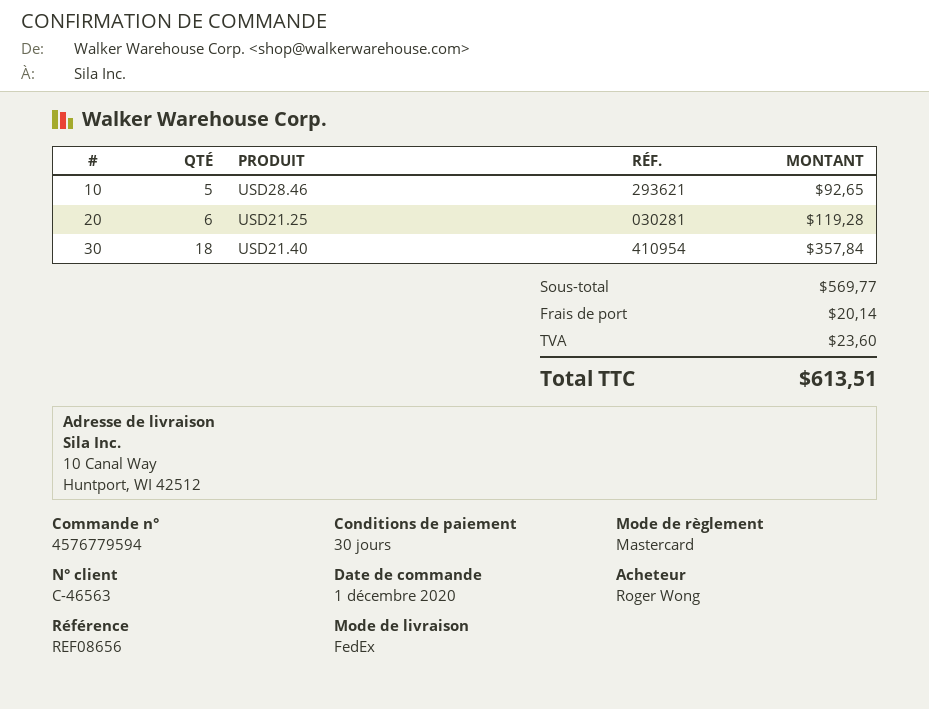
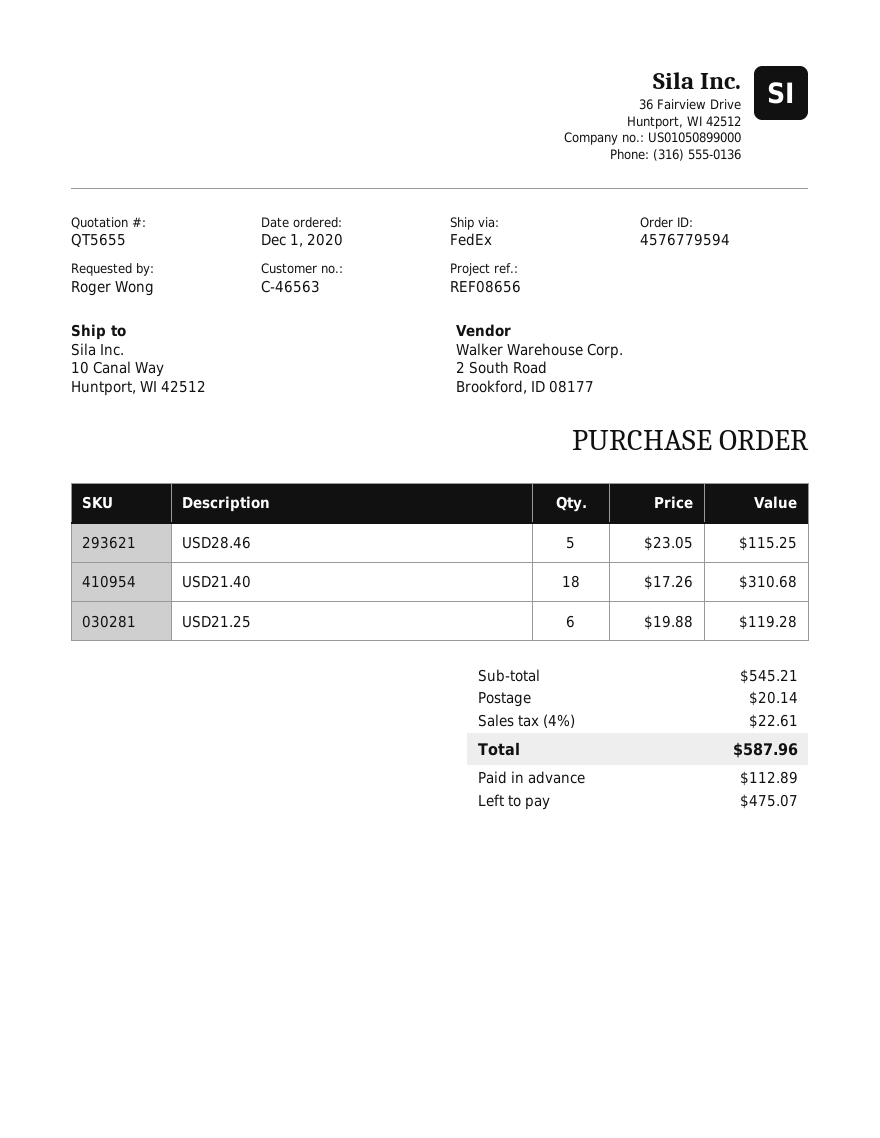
USD28.46: 5 for 92.65 -> 5 for 115.25
USD21.40: 18 for 357.84 -> 18 for 310.68
subtotal: 569.77 -> 545.21
tax: 23.60 -> 22.61
total: 613.51 -> 587.96

